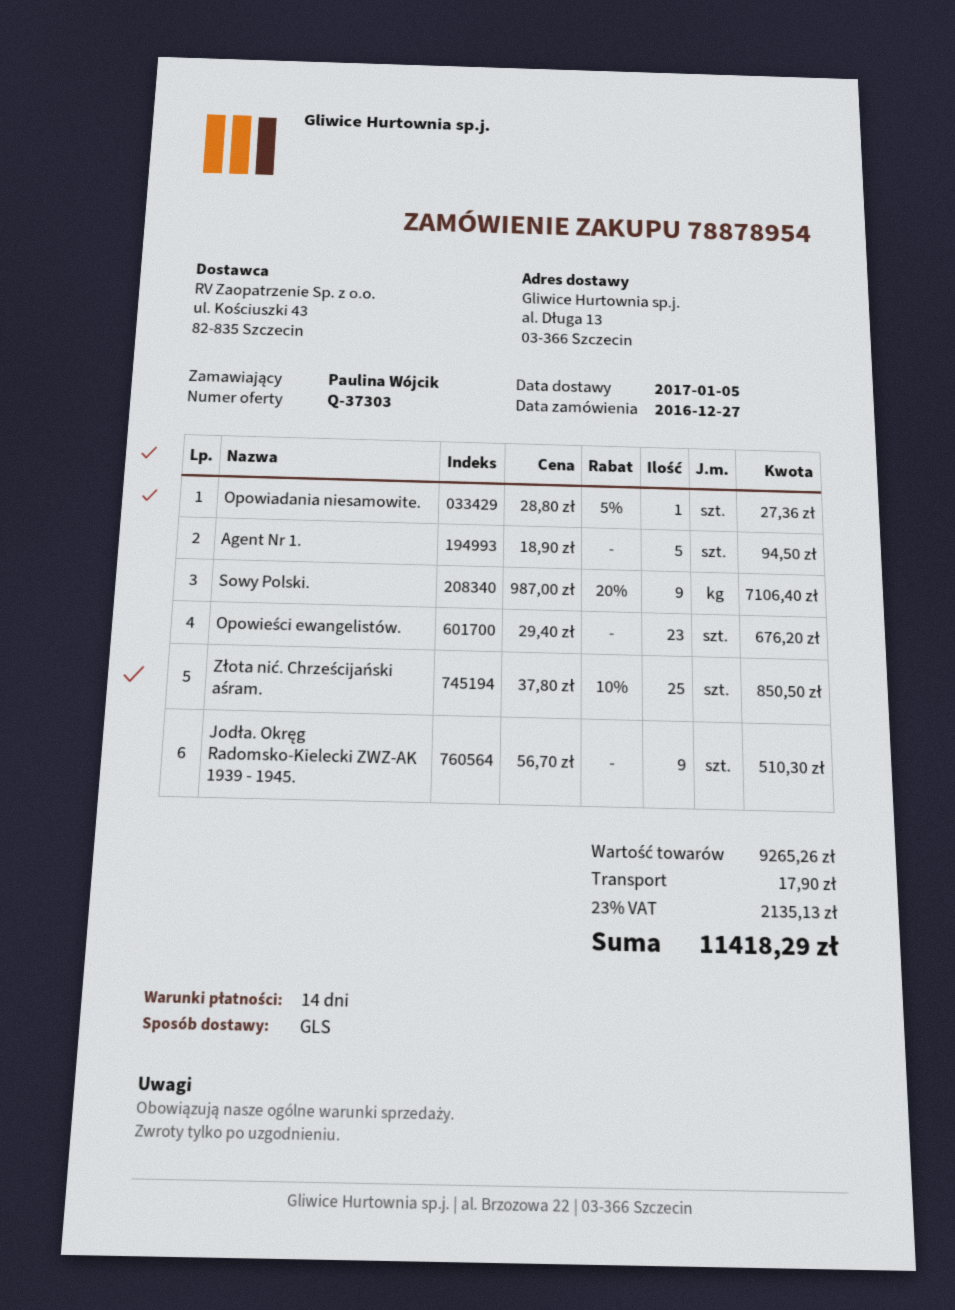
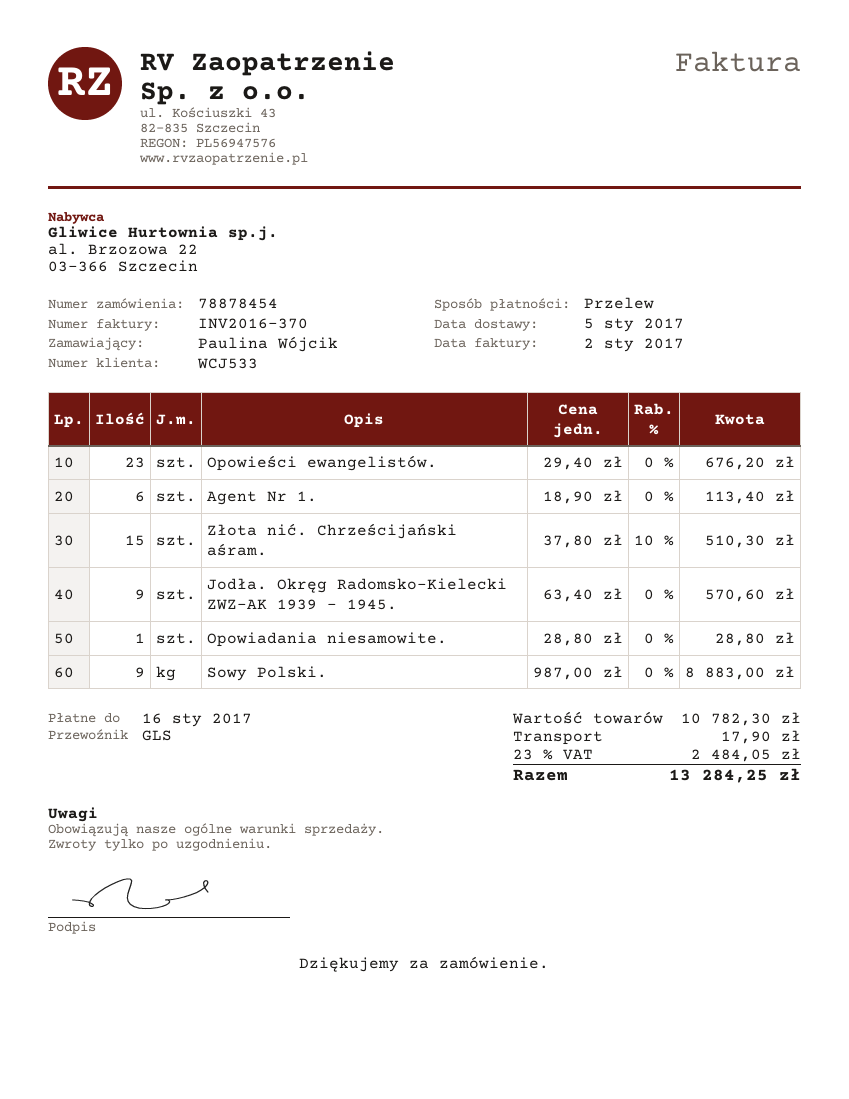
order number: 78878954 -> 78878454
Opowiadania niesamowite.: 1 x 28.80 - 5% = 27.36 -> 1 x 28.80 = 28.80
Agent Nr 1.: 5 x 18.90 = 94.50 -> 6 x 18.90 = 113.40
Sowy Polski.: 9 x 987.00 - 20% = 7106.40 -> 9 x 987.00 = 8883.00
Złota nić. Chrześcijański aśram.: 25 x 37.80 - 10% = 850.50 -> 15 x 37.80 - 10% = 510.30
Jodła. Okręg Radomsko-Kielecki ZWZ-AK 1939 - 1945.: 9 x 56.70 = 510.30 -> 9 x 63.40 = 570.60
subtotal: 9265.26 -> 10782.30
tax: 23% = 2135.13 -> 23% = 2484.05
total: 11418.29 -> 13284.25

